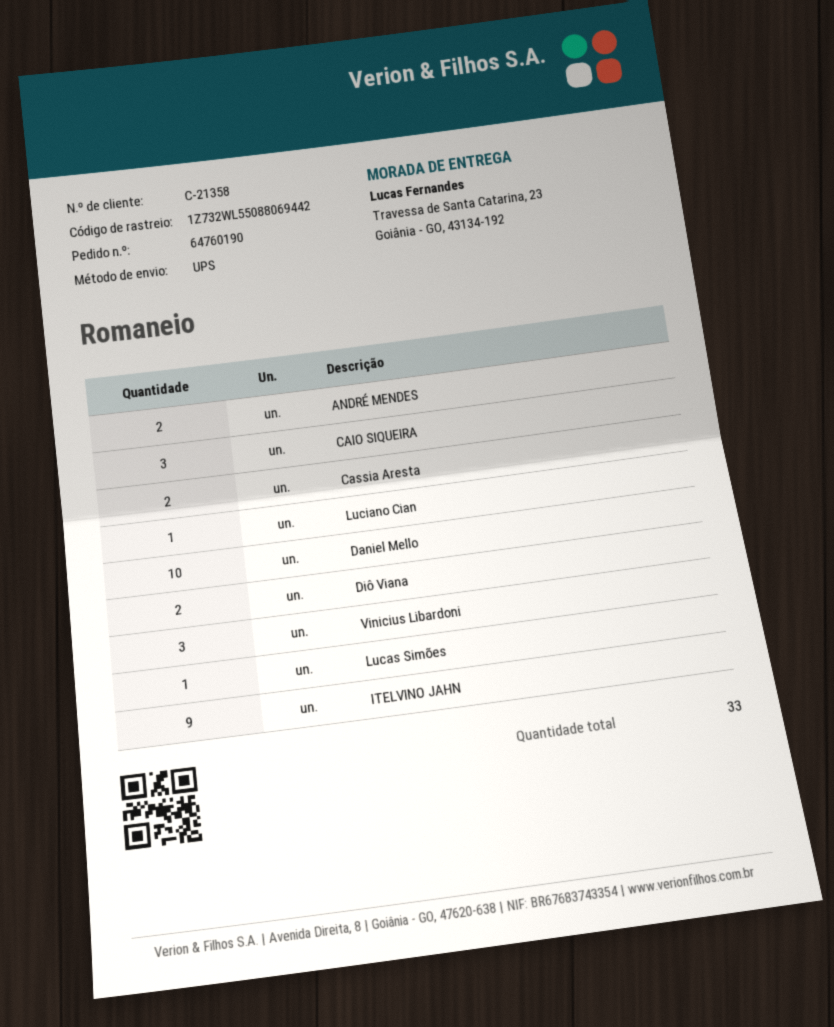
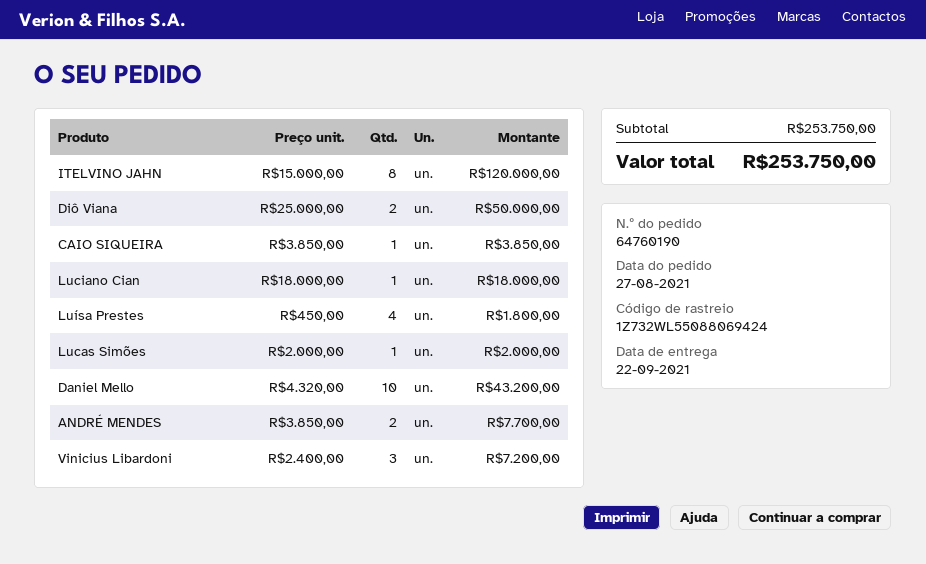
tracking number: 1Z732WL55088069442 -> 1Z732WL55088069424
CAIO SIQUEIRA: 3 -> 1
Cassia Aresta: 2 -> none
ITELVINO JAHN: 9 -> 8
Luísa Prestes: none -> 4

